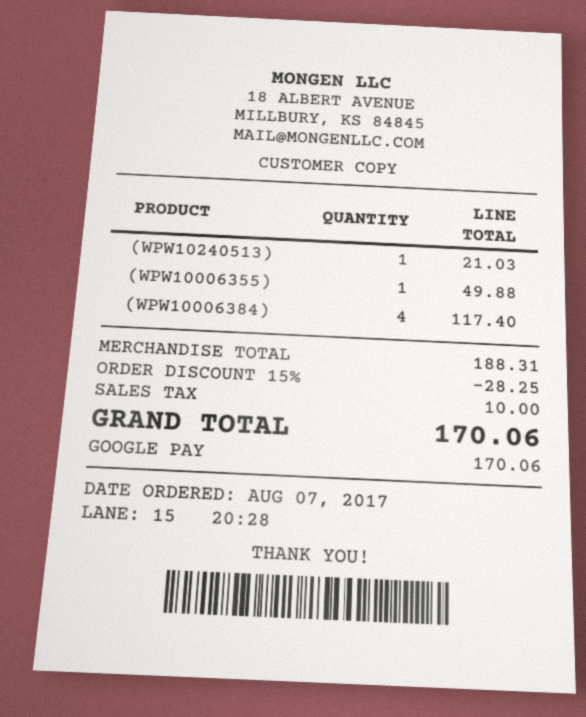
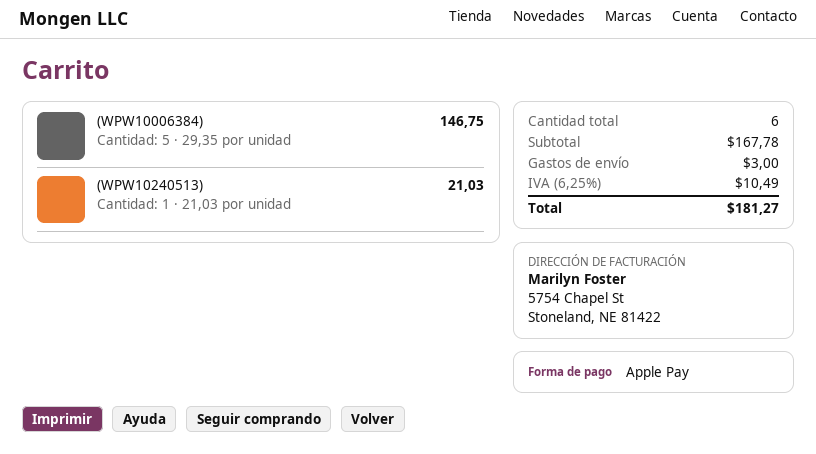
payment method: Google Pay -> Apple Pay
(WPW10006355): 1 for 49.88 -> none
(WPW10006384): 4 for 117.40 -> 5 for 146.75
subtotal: 188.31 -> 167.78
discount: 15% = 28.25 -> none
shipping: none -> 3.00
tax: 10.00 -> 10.49
total: 170.06 -> 181.27

